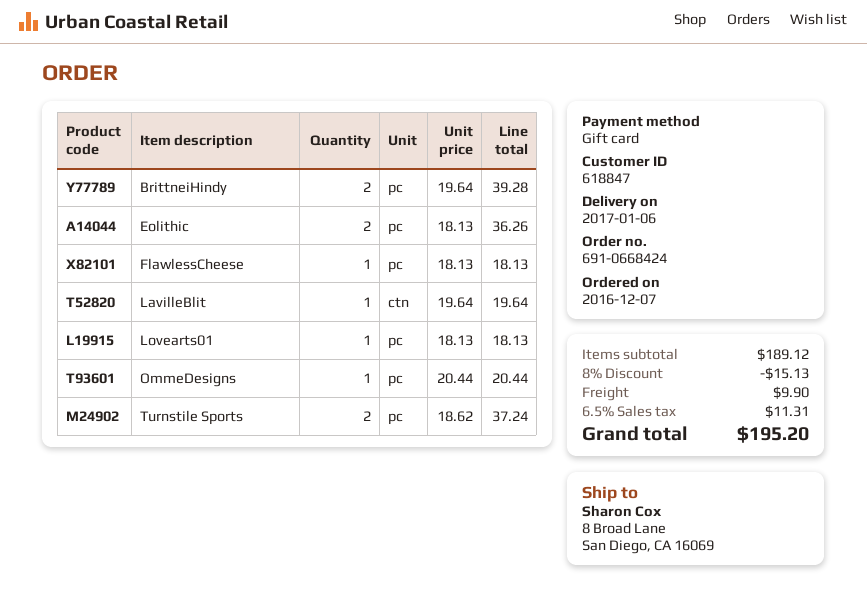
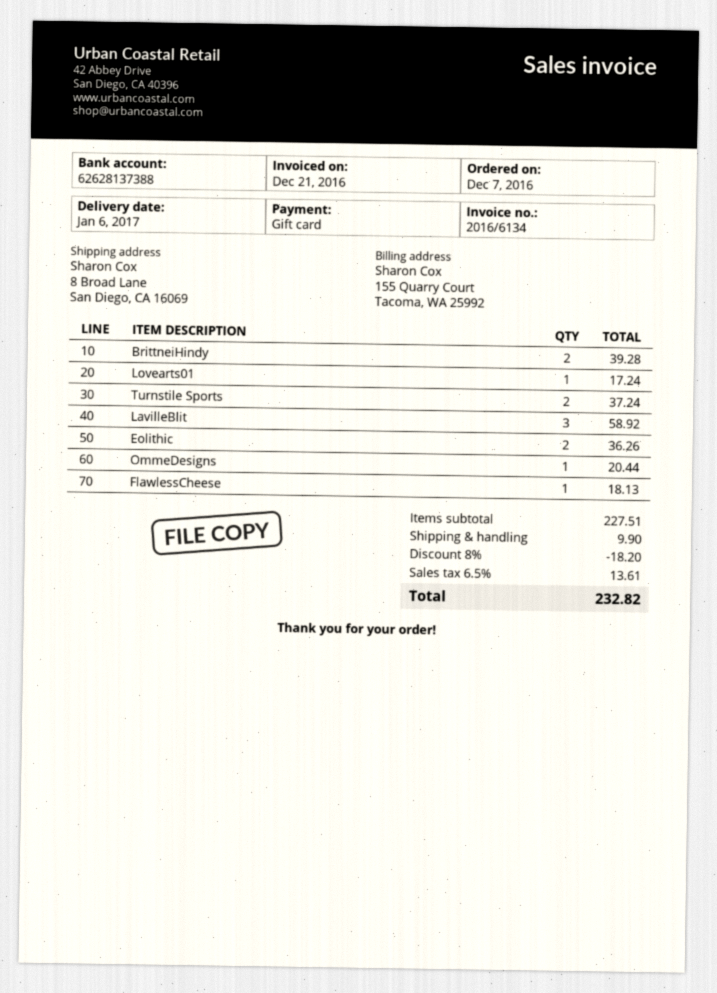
LavilleBlit: 1 for 19.64 -> 3 for 58.92
Lovearts01: 1 for 18.13 -> 1 for 17.24
subtotal: 189.12 -> 227.51
discount: 8% = 15.13 -> 8% = 18.20
tax: 6.5% = 11.31 -> 6.5% = 13.61
total: 195.20 -> 232.82

